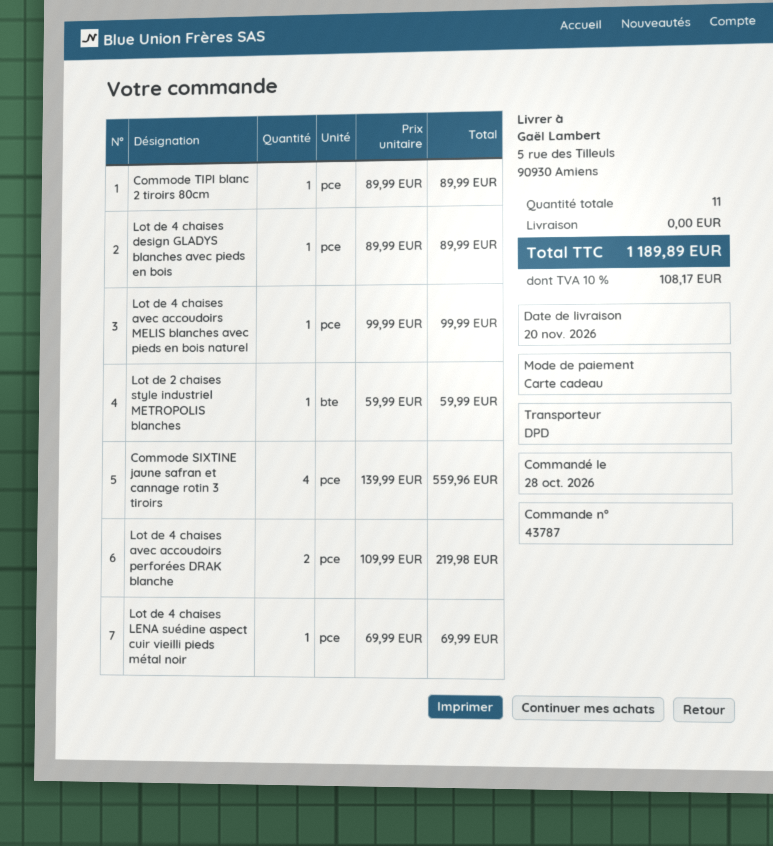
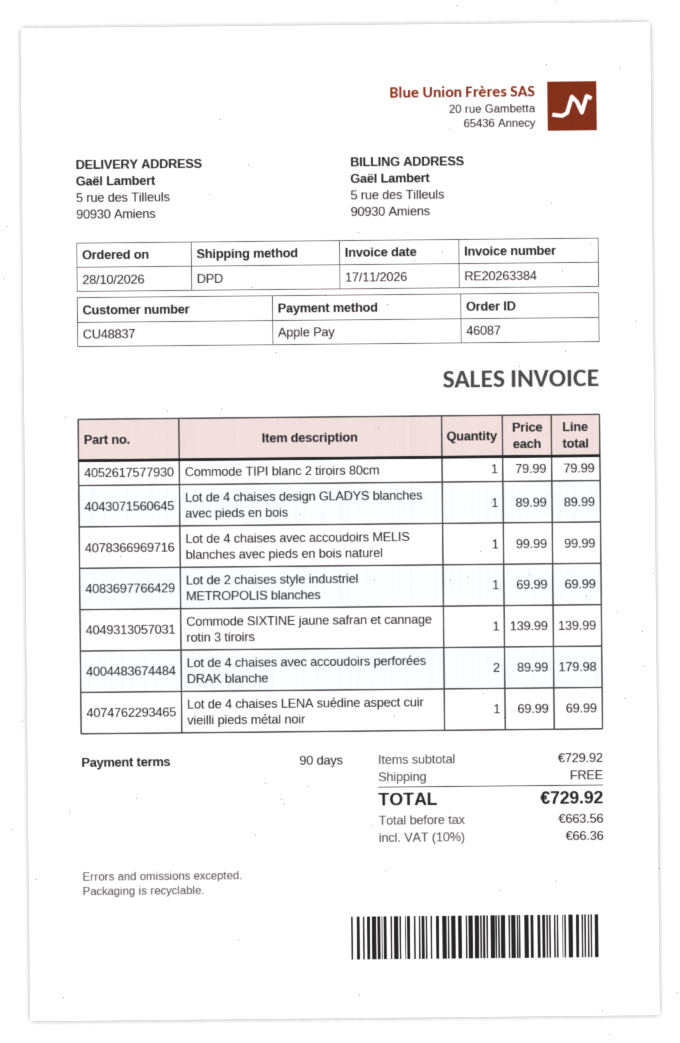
order number: 43787 -> 46087
payment method: gift card -> Apple Pay
Commode TIPI blanc 2 tiroirs 80cm: 1 x 89.99 = 89.99 -> 1 x 79.99 = 79.99
Lot de 2 chaises style industriel METROPOLIS blanches: 1 x 59.99 = 59.99 -> 1 x 69.99 = 69.99
Commode SIXTINE jaune safran et cannage rotin 3 tiroirs: 4 x 139.99 = 559.96 -> 1 x 139.99 = 139.99
Lot de 4 chaises avec accoudoirs perforées DRAK blanche: 2 x 109.99 = 219.98 -> 2 x 89.99 = 179.98
tax: 10% = 108.17 -> 10% = 66.36
total: 1189.89 -> 729.92

